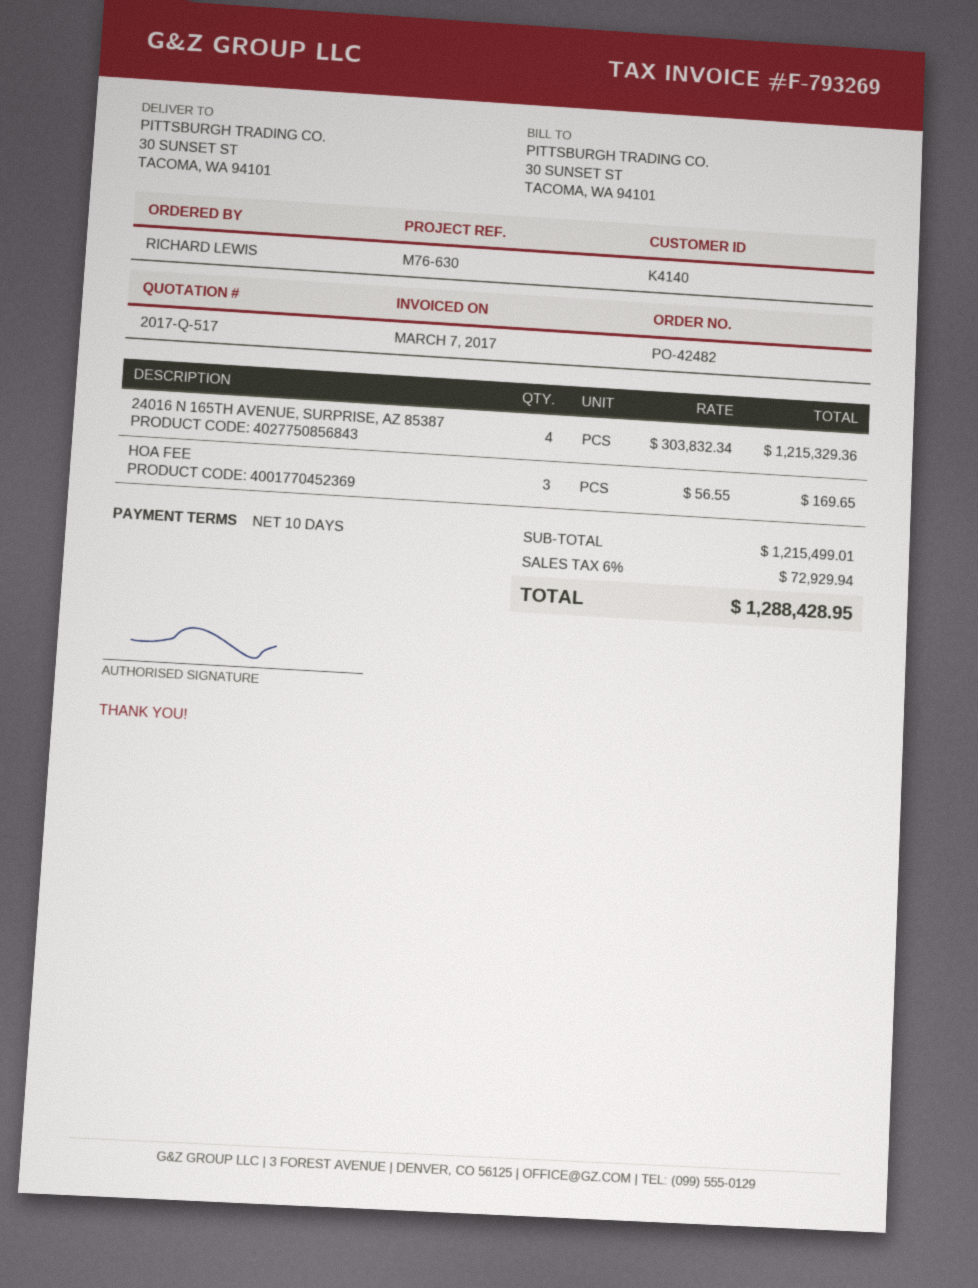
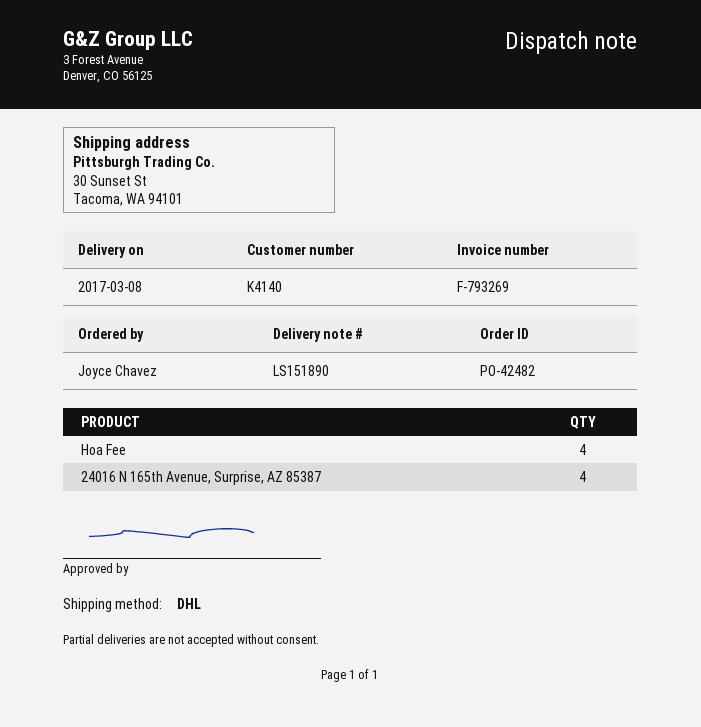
ordered by: RICHARD LEWIS -> Joyce Chavez
HOA FEE: 3 -> 4

